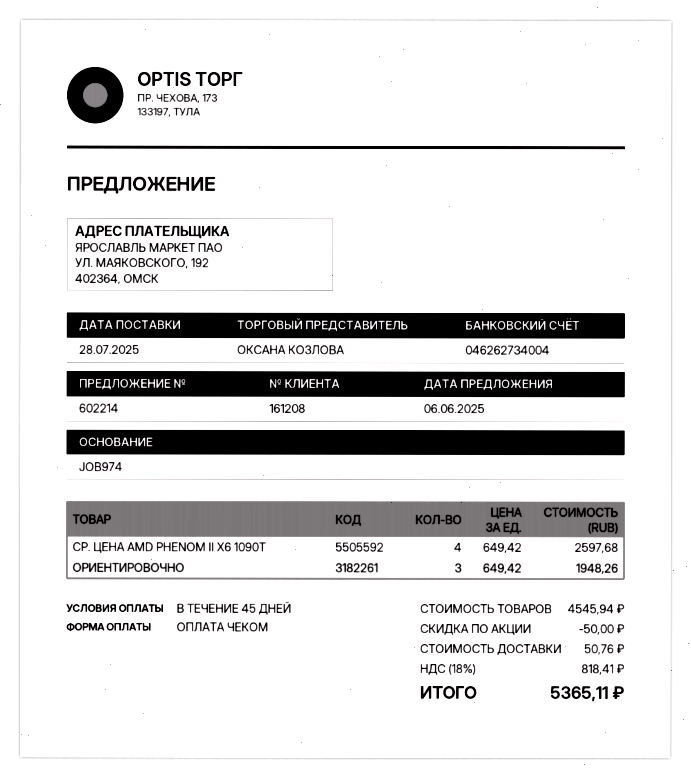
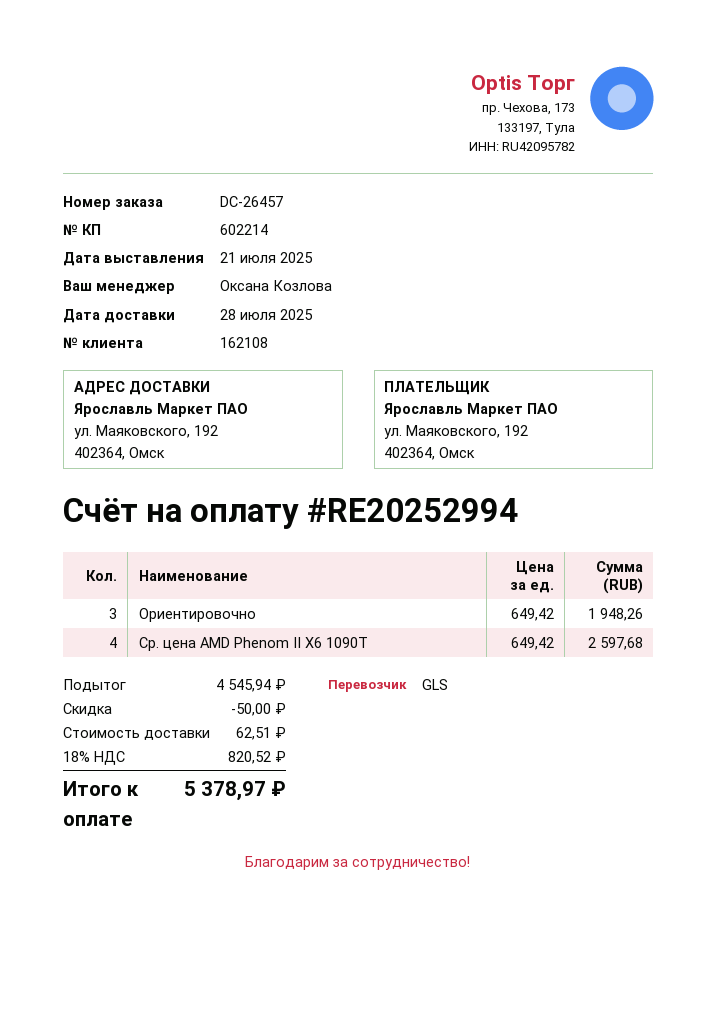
customer number: 161208 -> 162108
shipping: 50.76 -> 62.51
tax: 18% = 818.41 -> 18% = 820.52
total: 5365.11 -> 5378.97

